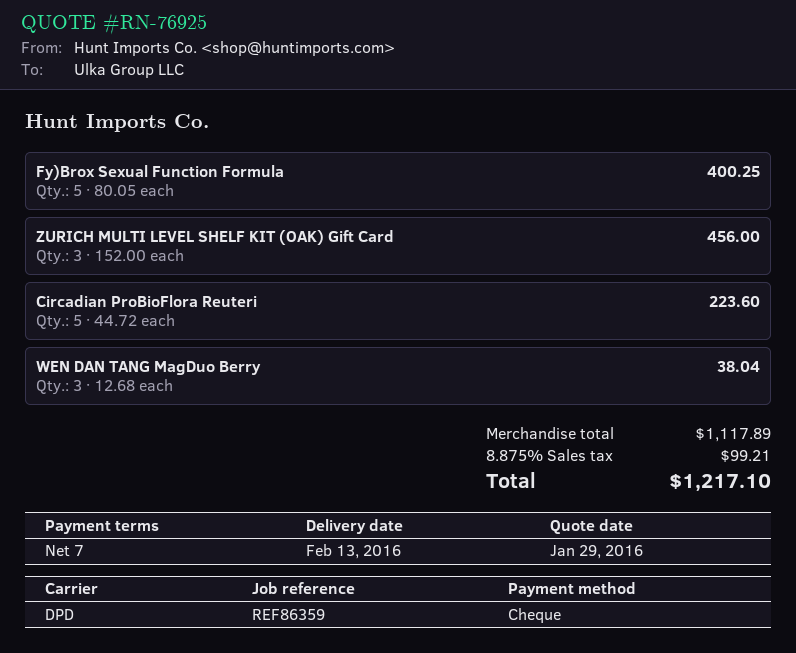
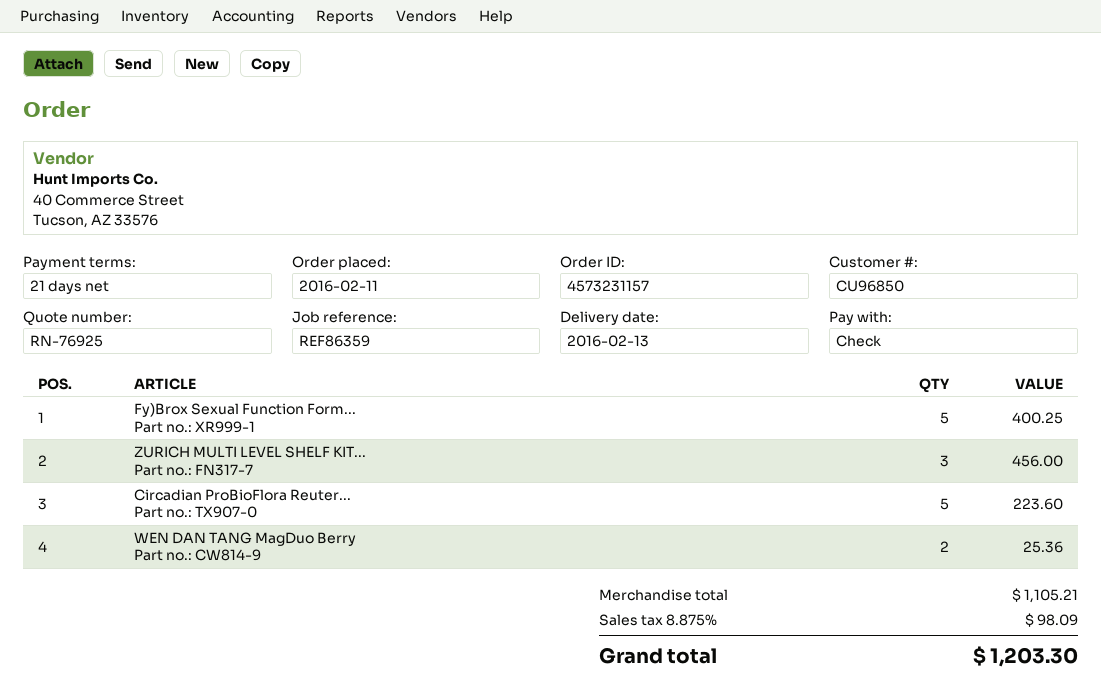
payment terms: 7 days -> 21 days
WEN DAN TANG MagDuo Berry: 3 for 38.04 -> 2 for 25.36
subtotal: 1117.89 -> 1105.21
tax: 8.875% = 99.21 -> 8.875% = 98.09
total: 1217.10 -> 1203.30

